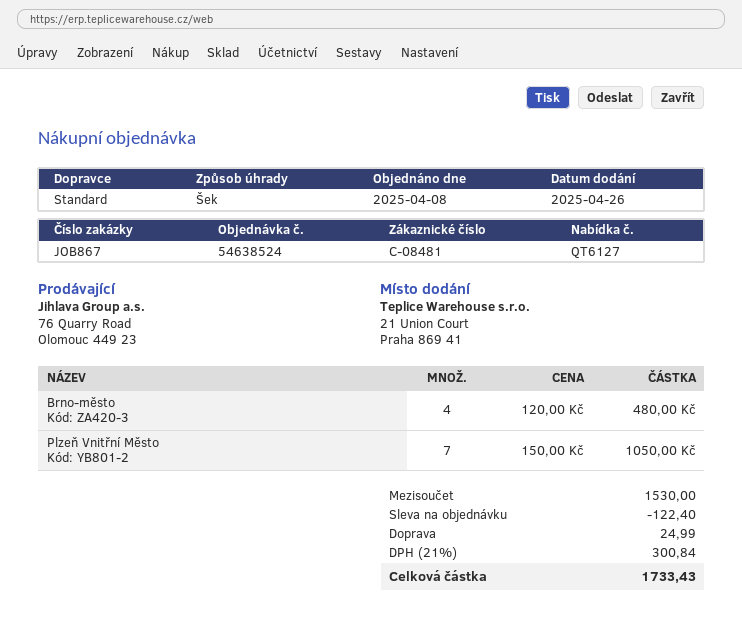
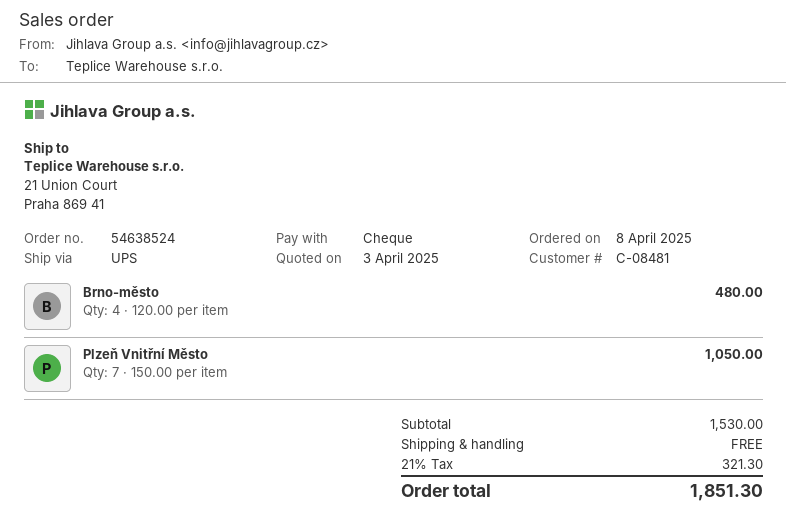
shipping method: standard -> UPS
discount: 122.40 -> none
shipping: 24.99 -> 0.00
tax: 21% = 300.84 -> 21% = 321.30
total: 1733.43 -> 1851.30

